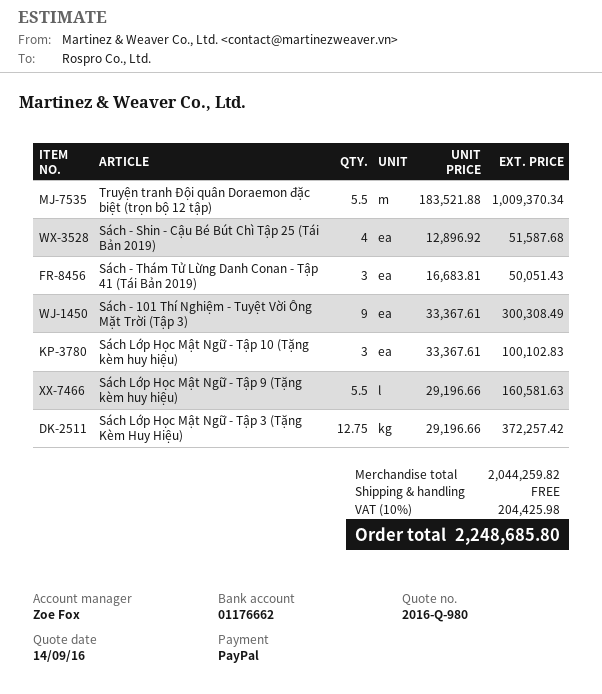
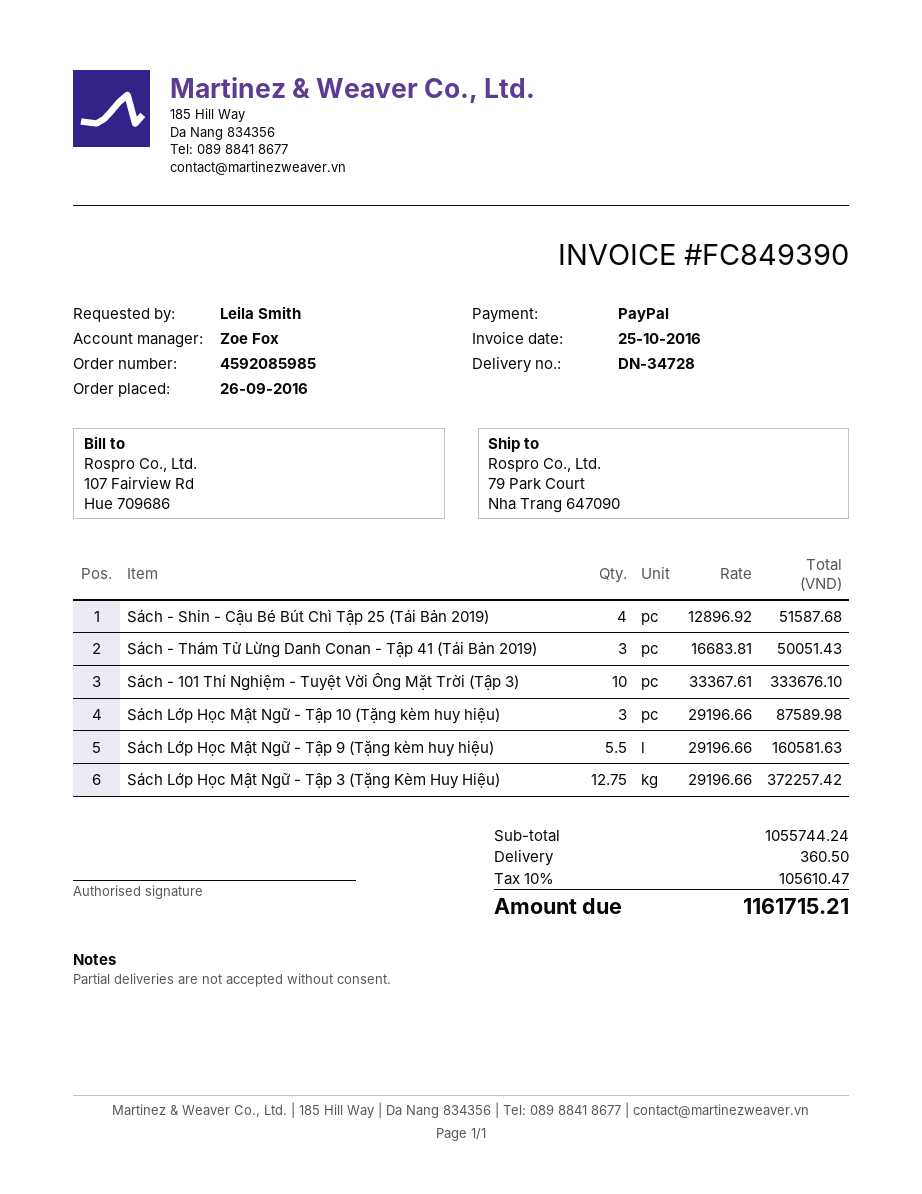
Truyện tranh Đội quân Doraemon đặc biệt (trọn bộ 12 tập): 5.5 x 183521.88 = 1009370.34 -> none
Sách - 101 Thí Nghiệm - Tuyệt Vời Ông Mặt Trời (Tập 3): 9 x 33367.61 = 300308.49 -> 10 x 33367.61 = 333676.10
Sách Lớp Học Mật Ngữ - Tập 10 (Tặng kèm huy hiệu): 3 x 33367.61 = 100102.83 -> 3 x 29196.66 = 87589.98
subtotal: 2044259.82 -> 1055744.24
shipping: 0.00 -> 360.50
tax: 10% = 204425.98 -> 10% = 105610.47
total: 2248685.80 -> 1161715.21

